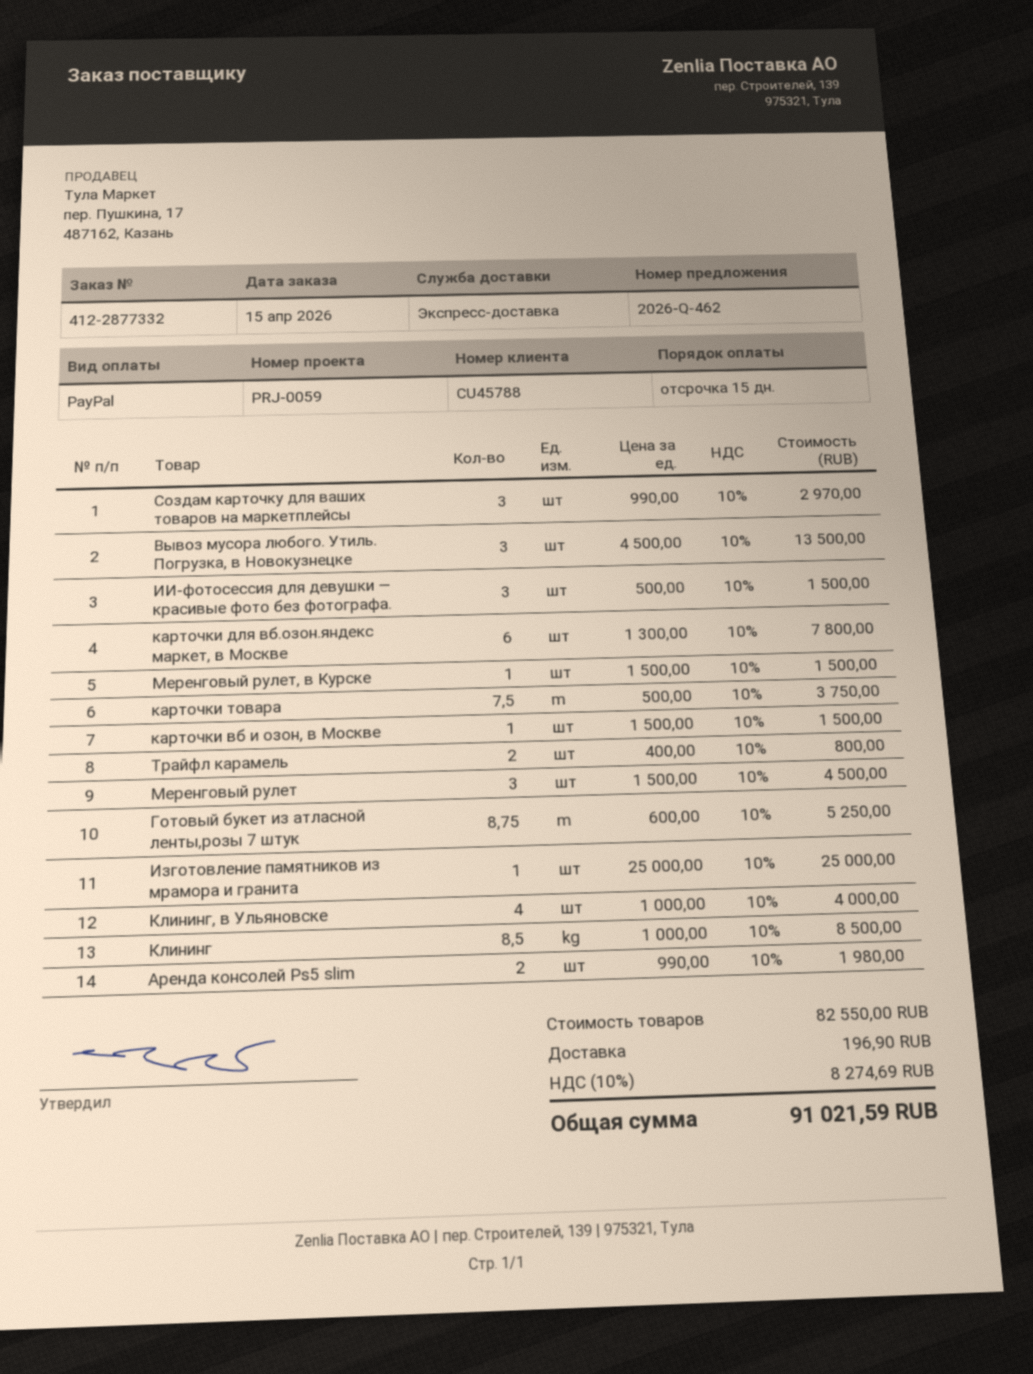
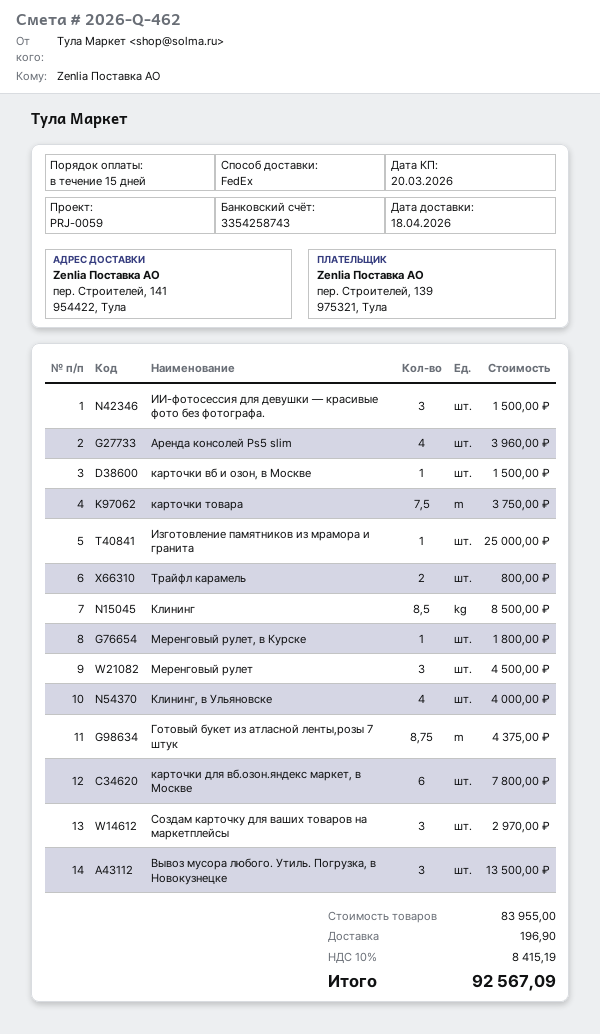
shipping method: express -> FedEx
Меренговый рулет, в Курске: 1 for 1500.00 -> 1 for 1800.00
Готовый букет из атласной ленты,розы 7 штук: 8.75 for 5250.00 -> 8.75 for 4375.00
Аренда консолей Ps5 slim: 2 for 1980.00 -> 4 for 3960.00
subtotal: 82550.00 -> 83955.00
tax: 10% = 8274.69 -> 10% = 8415.19
total: 91021.59 -> 92567.09

